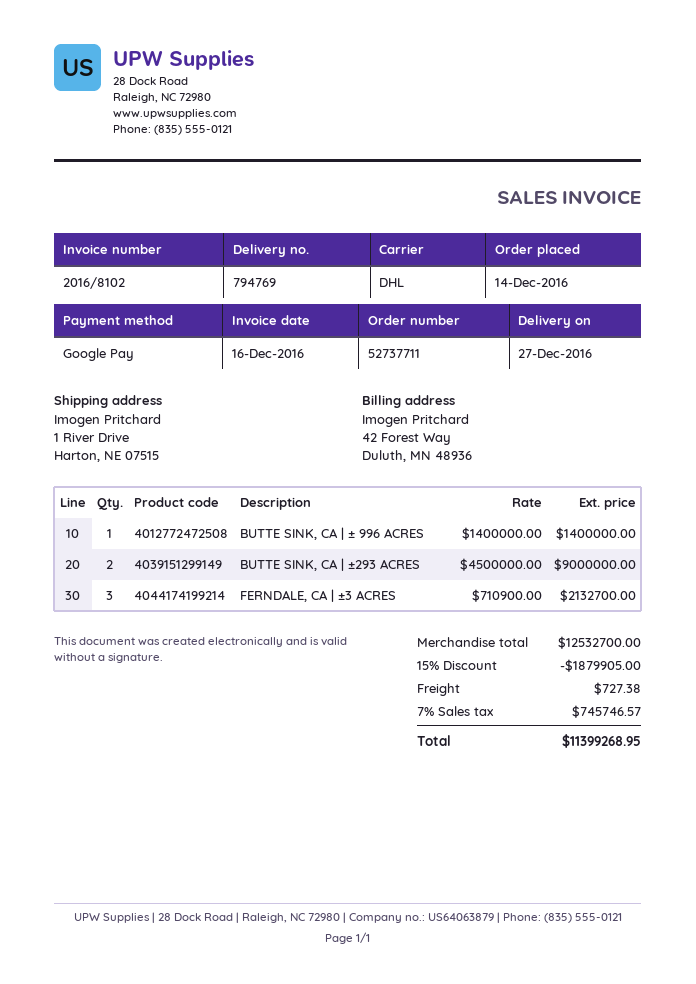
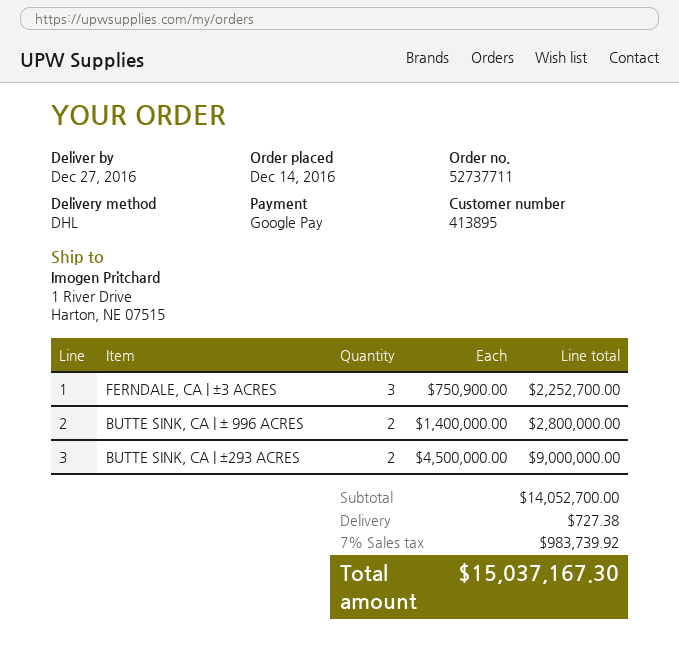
BUTTE SINK, CA | ± 996 ACRES: 1 x 1400000.00 = 1400000.00 -> 2 x 1400000.00 = 2800000.00
FERNDALE, CA | ±3 ACRES: 3 x 710900.00 = 2132700.00 -> 3 x 750900.00 = 2252700.00
subtotal: 12532700.00 -> 14052700.00
discount: 15% = 1879905.00 -> none
tax: 7% = 745746.57 -> 7% = 983739.92
total: 11399268.95 -> 15037167.30

